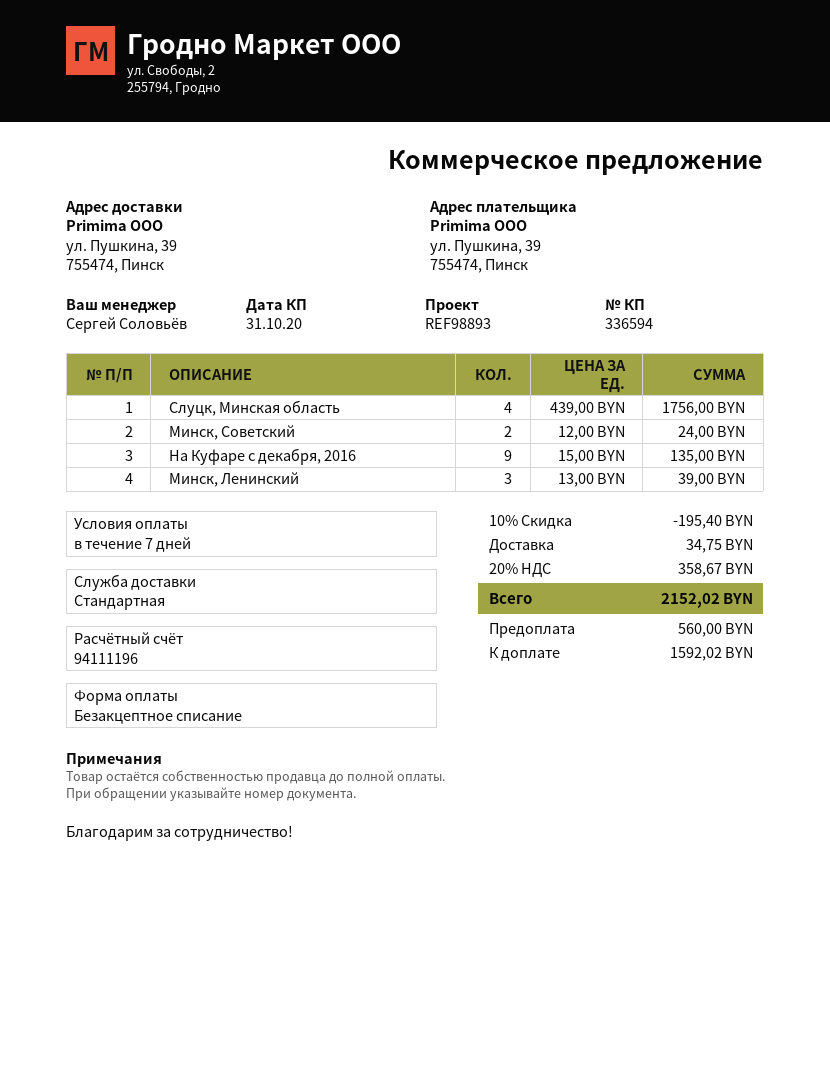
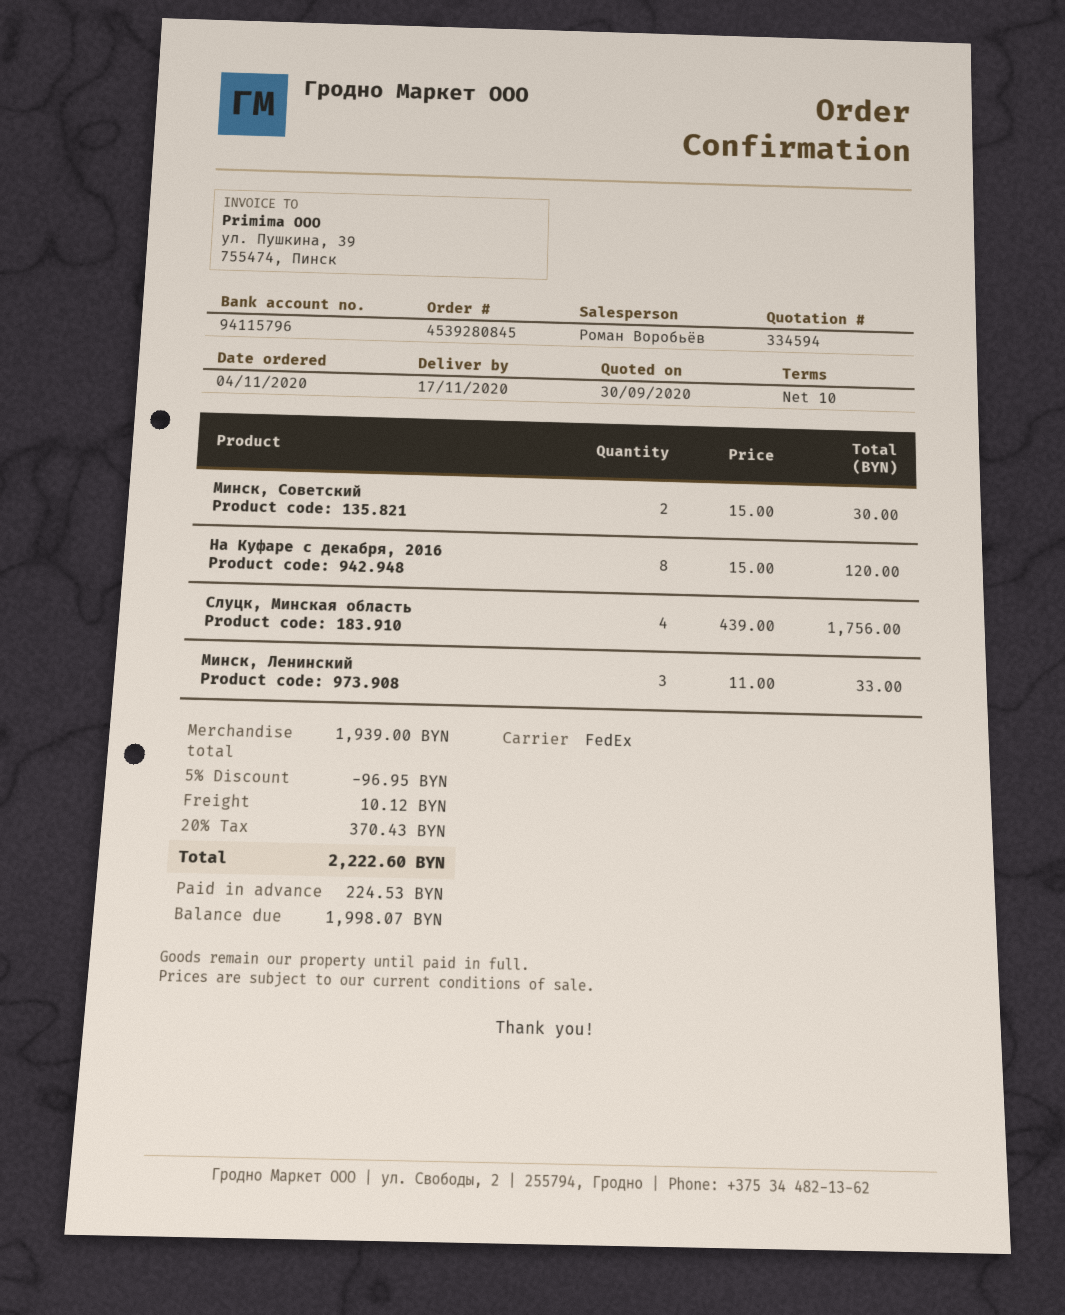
quote number: 336594 -> 334594
quote date: 2020-10-31 -> 2020-09-30
payment terms: 7 days -> 10 days
sales rep: Сергей Соловьёв -> Роман Воробьёв
bank account: 94111196 -> 94115796
shipping method: standard -> FedEx
Минск, Советский: 2 x 12.00 = 24.00 -> 2 x 15.00 = 30.00
На Куфаре с декабря, 2016: 9 x 15.00 = 135.00 -> 8 x 15.00 = 120.00
Минск, Ленинский: 3 x 13.00 = 39.00 -> 3 x 11.00 = 33.00
discount: 10% = 195.40 -> 5% = 96.95
shipping: 34.75 -> 10.12
tax: 20% = 358.67 -> 20% = 370.43
total: 2152.02 -> 2222.60
deposit: 560.00 -> 224.53
balance: 1592.02 -> 1998.07

